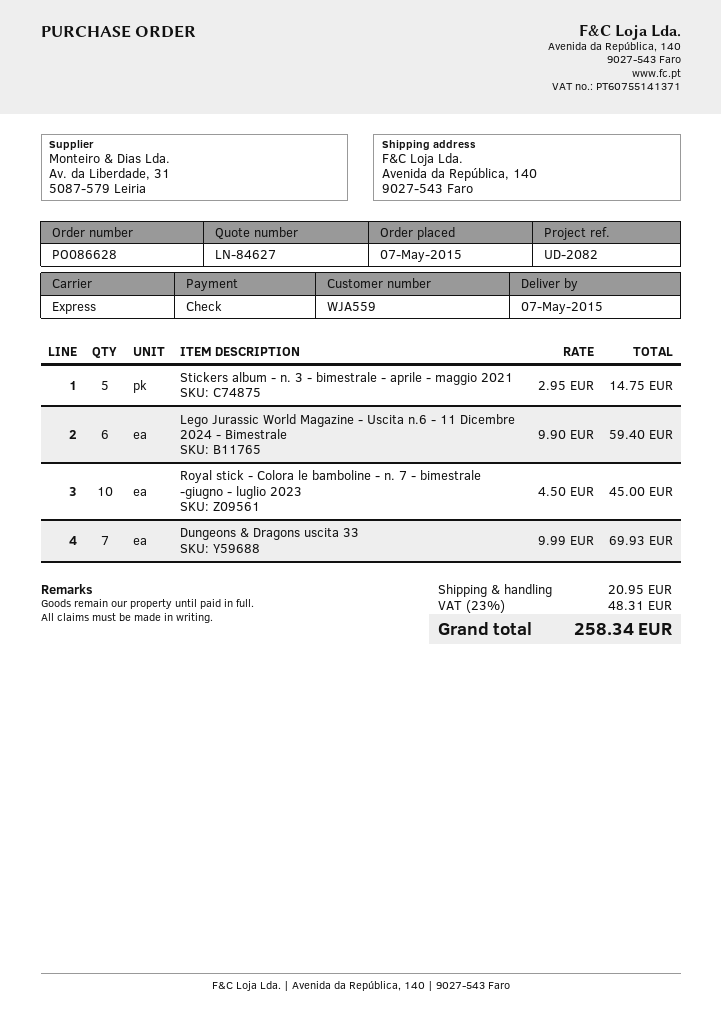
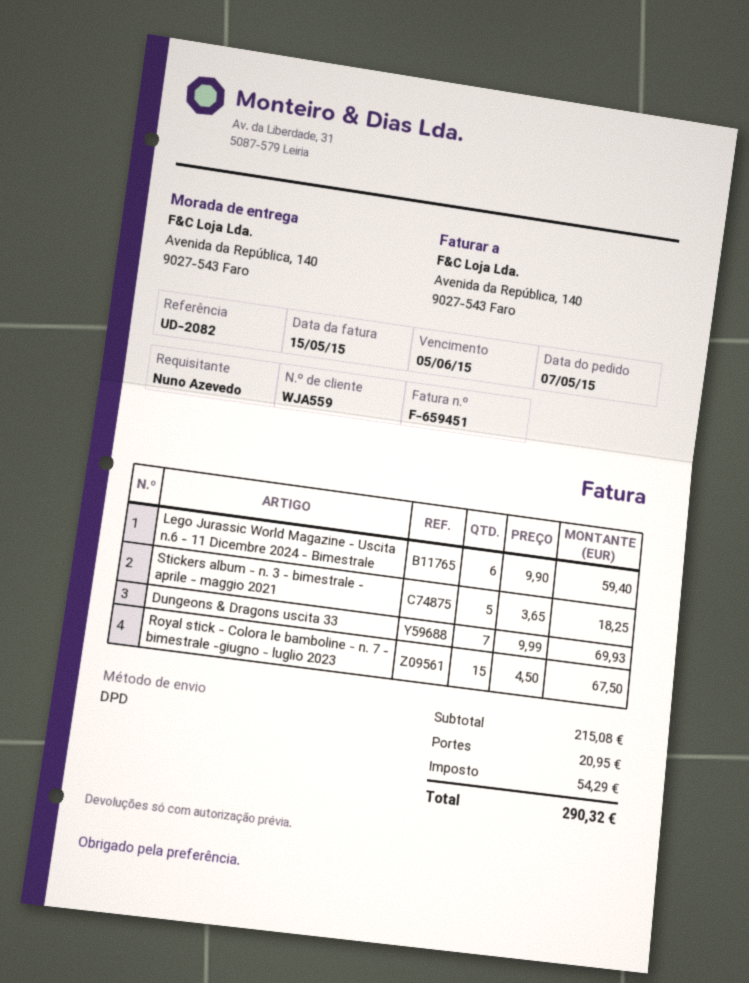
shipping method: express -> DPD
Stickers album - n. 3 - bimestrale - aprile - maggio 2021: 5 x 2.95 = 14.75 -> 5 x 3.65 = 18.25
Royal stick - Colora le bamboline - n. 7 - bimestrale -giugno - luglio 2023: 10 x 4.50 = 45.00 -> 15 x 4.50 = 67.50
tax: 48.31 -> 54.29
total: 258.34 -> 290.32

